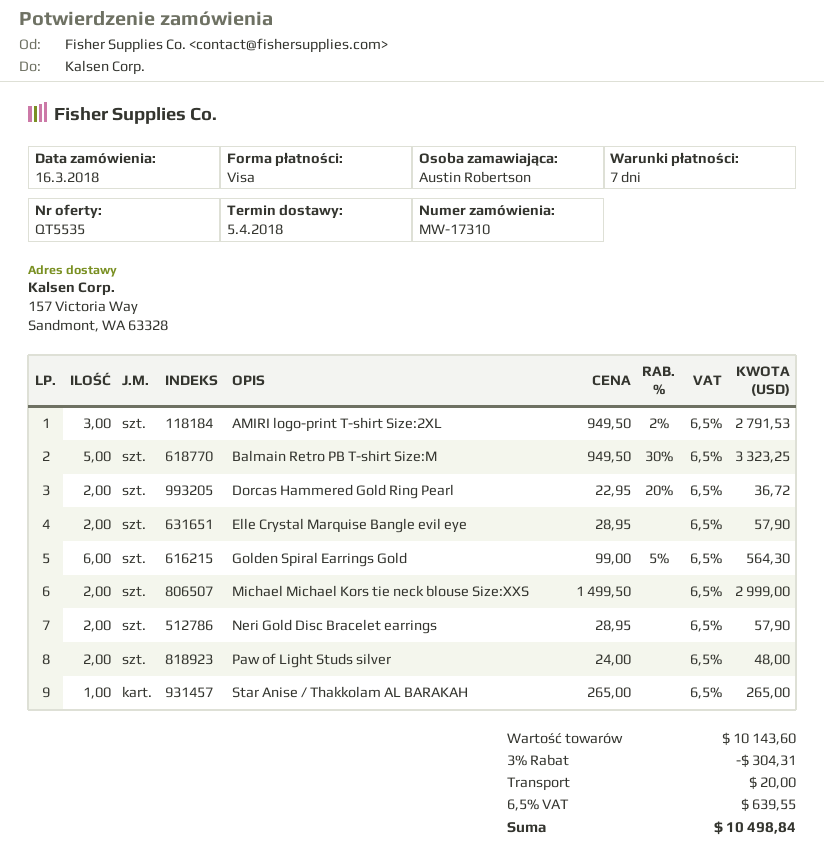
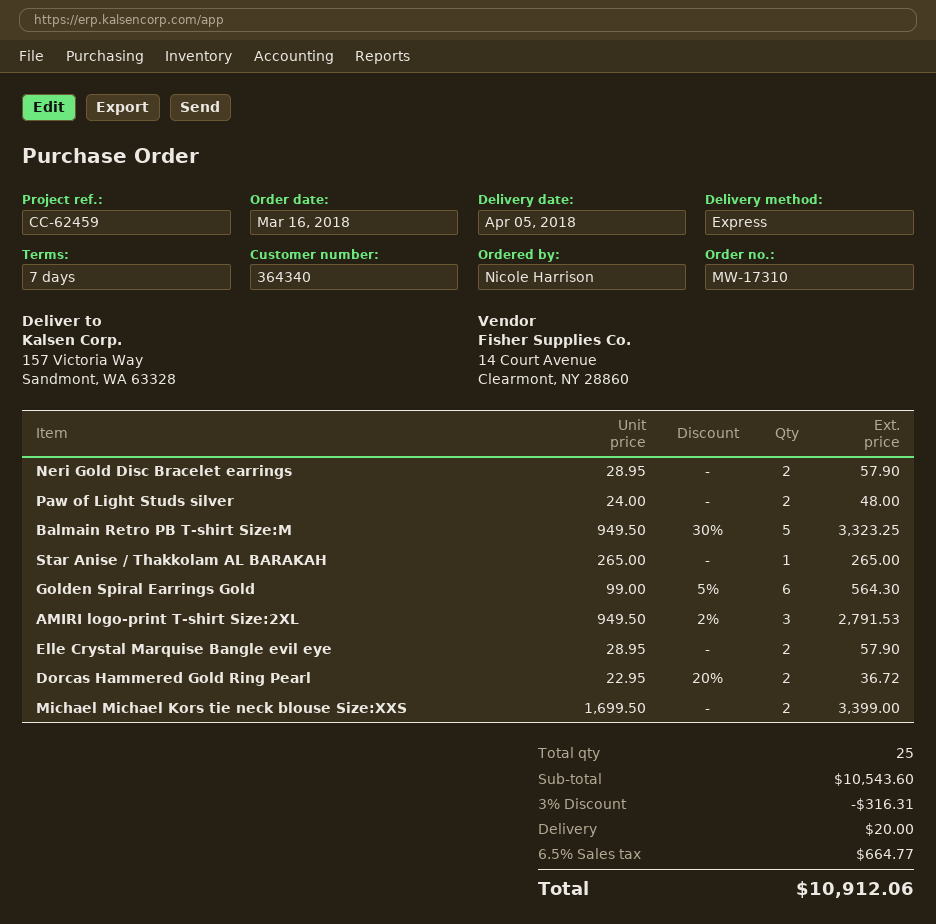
ordered by: Austin Robertson -> Nicole Harrison
Michael Michael Kors tie neck blouse Size:XXS: 2 x 1499.50 = 2999.00 -> 2 x 1699.50 = 3399.00
subtotal: 10143.60 -> 10543.60
discount: 3% = 304.31 -> 3% = 316.31
tax: 6.5% = 639.55 -> 6.5% = 664.77
total: 10498.84 -> 10912.06

